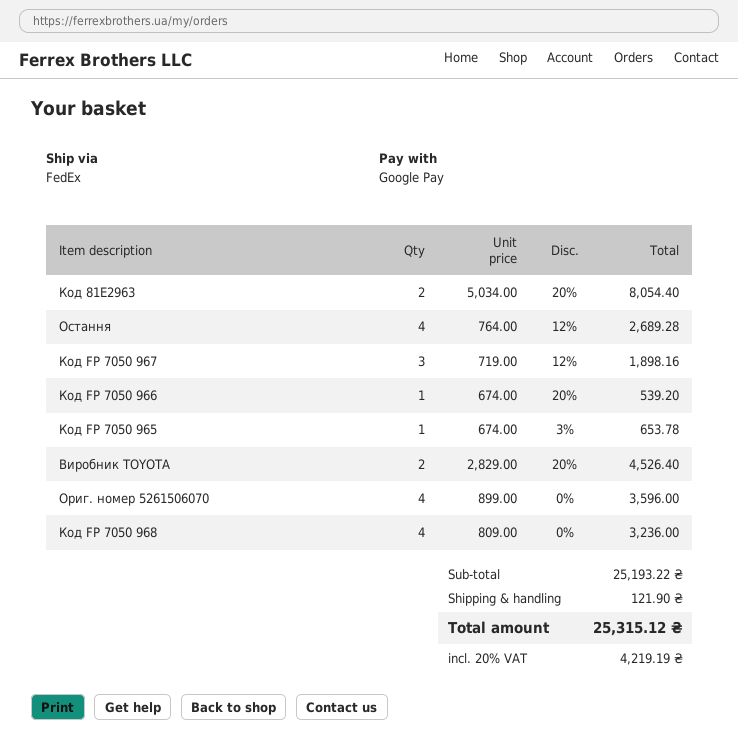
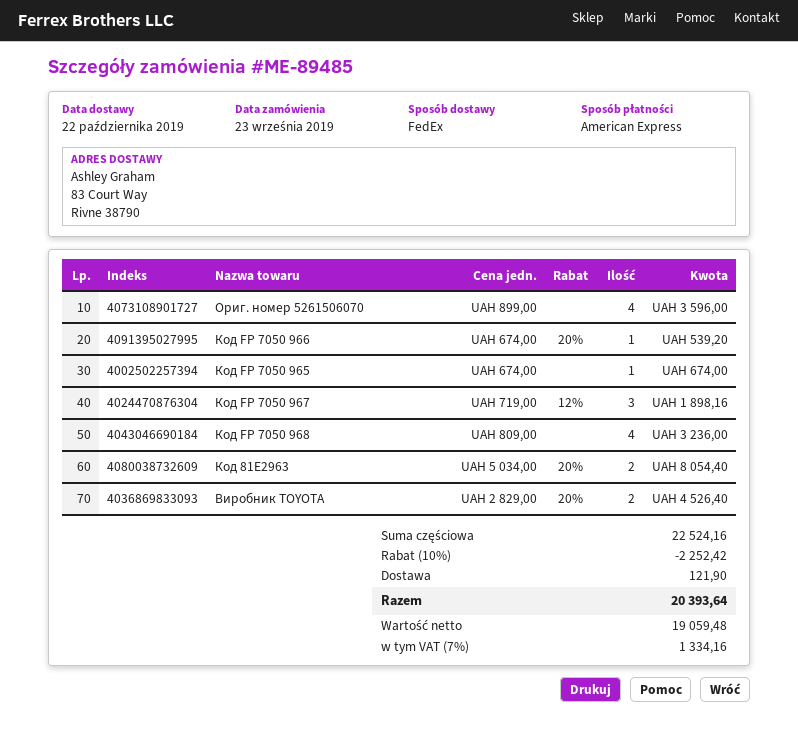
payment method: Google Pay -> American Express
Остання: 4 x 764.00 - 12% = 2689.28 -> none
Код FP 7050 965: 1 x 674.00 - 3% = 653.78 -> 1 x 674.00 = 674.00
subtotal: 25193.22 -> 22524.16
discount: none -> 10% = 2252.42
tax: 20% = 4219.19 -> 7% = 1334.16
total: 25315.12 -> 20393.64

